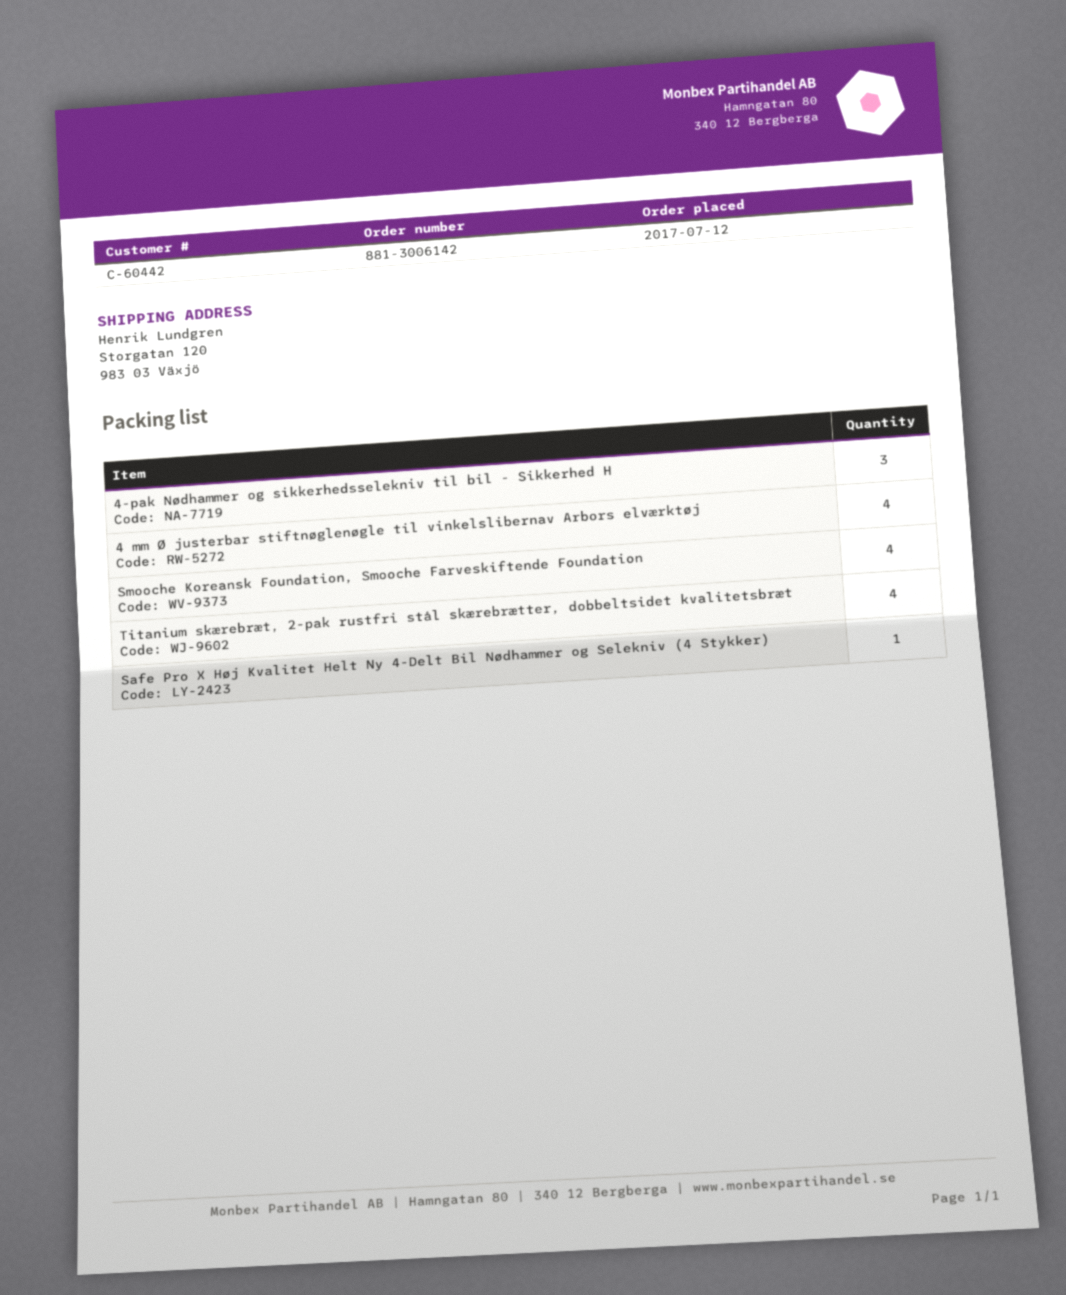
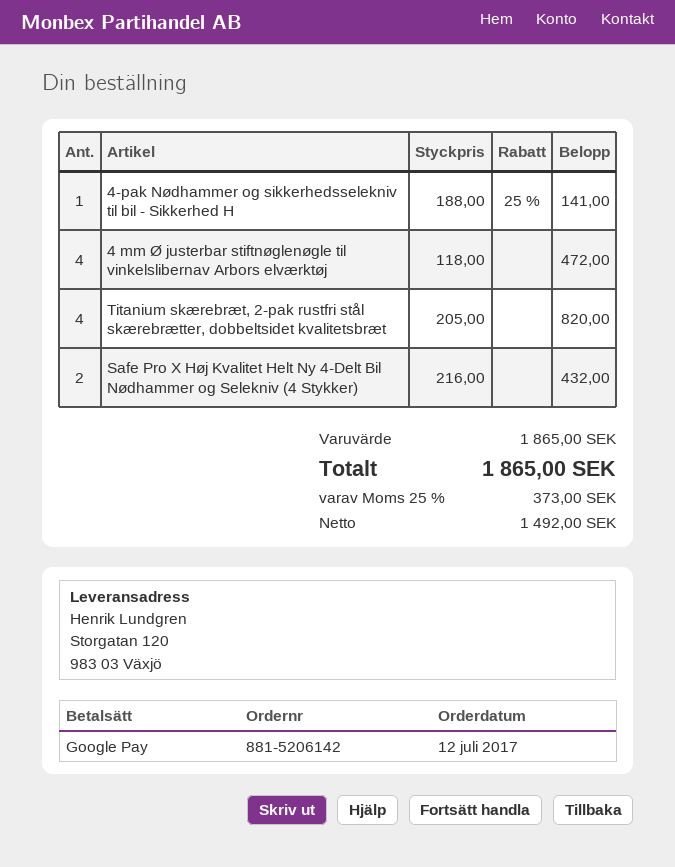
order number: 881-3006142 -> 881-5206142
4-pak Nødhammer og sikkerhedsselekniv til bil - Sikkerhed H: 3 -> 1
Smooche Koreansk Foundation, Smooche Farveskiftende Foundation: 4 -> none
Safe Pro X Høj Kvalitet Helt Ny 4-Delt Bil Nødhammer og Selekniv (4 Stykker): 1 -> 2

